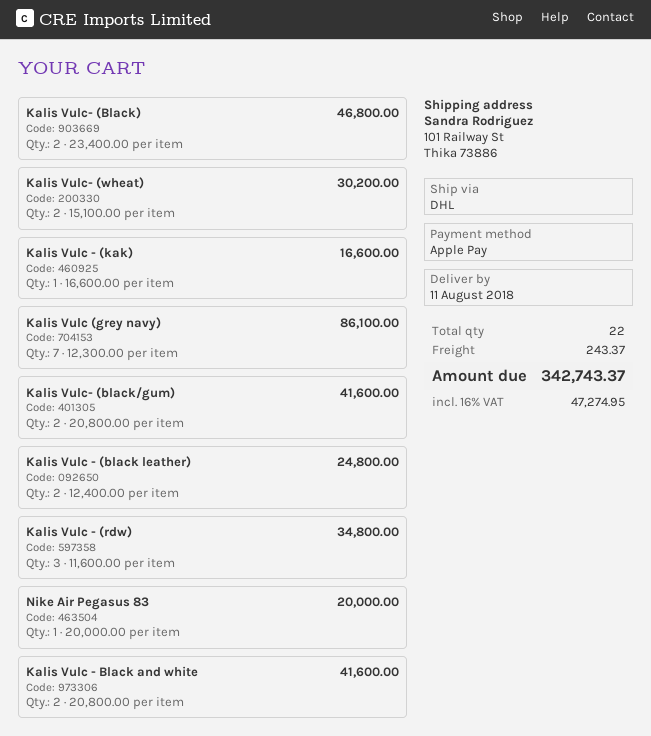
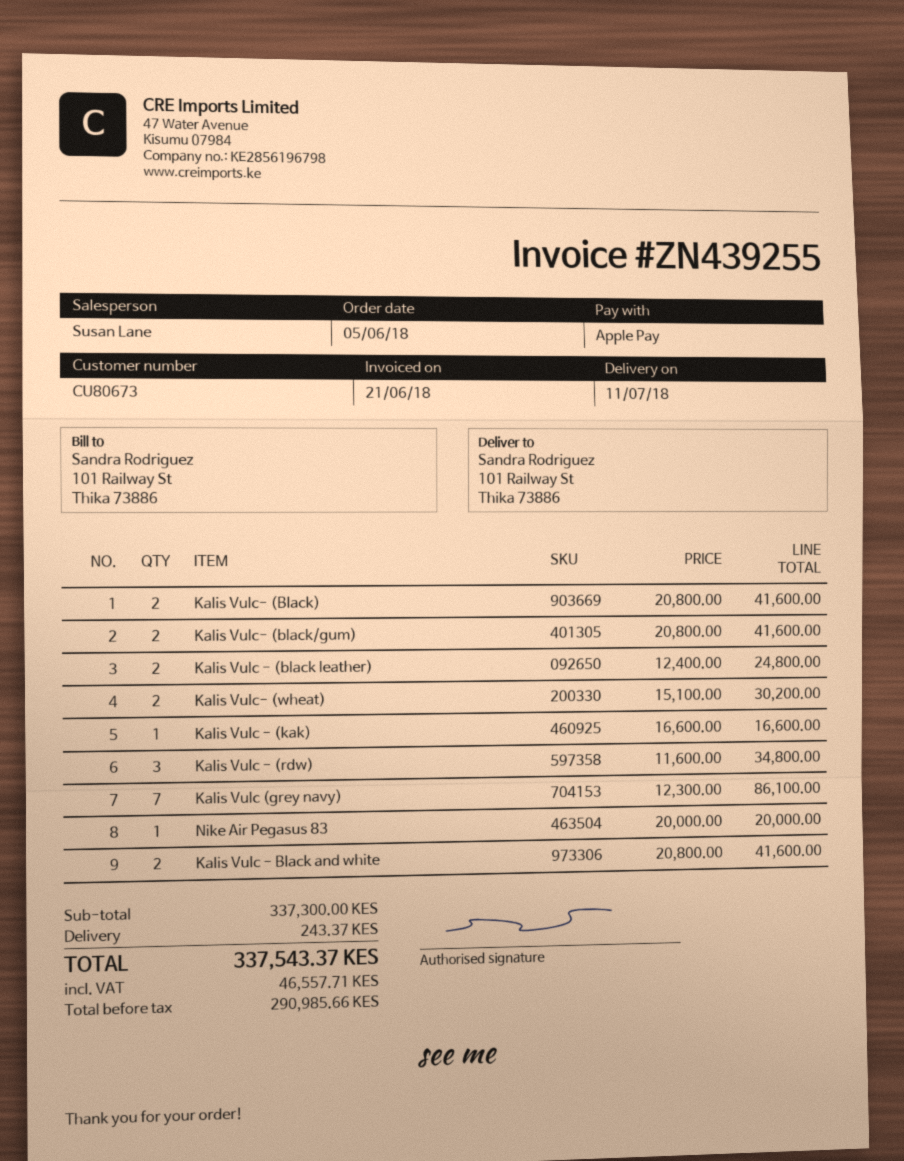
delivery date: 2018-08-11 -> 2018-07-11
Kalis Vulc- (Black): 2 x 23400.00 = 46800.00 -> 2 x 20800.00 = 41600.00
tax: 47274.95 -> 46557.71
total: 342743.37 -> 337543.37

